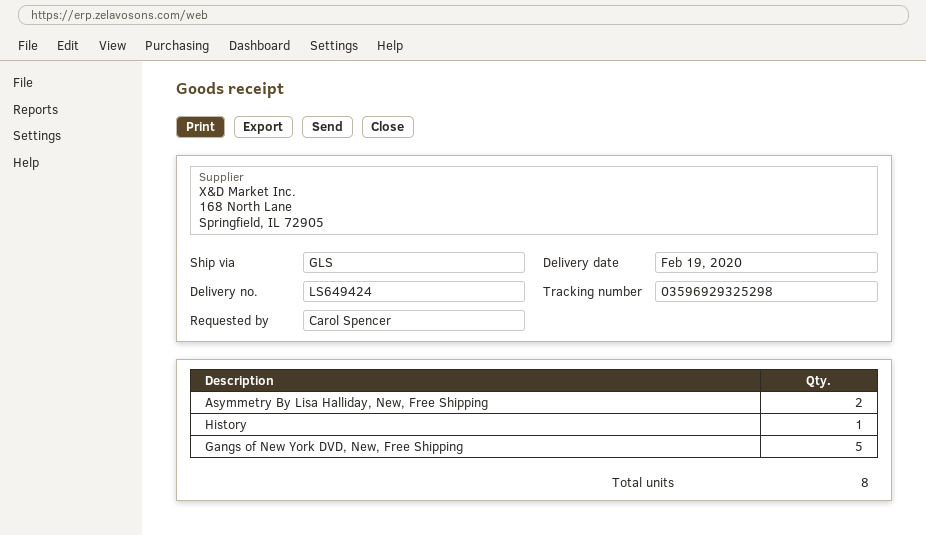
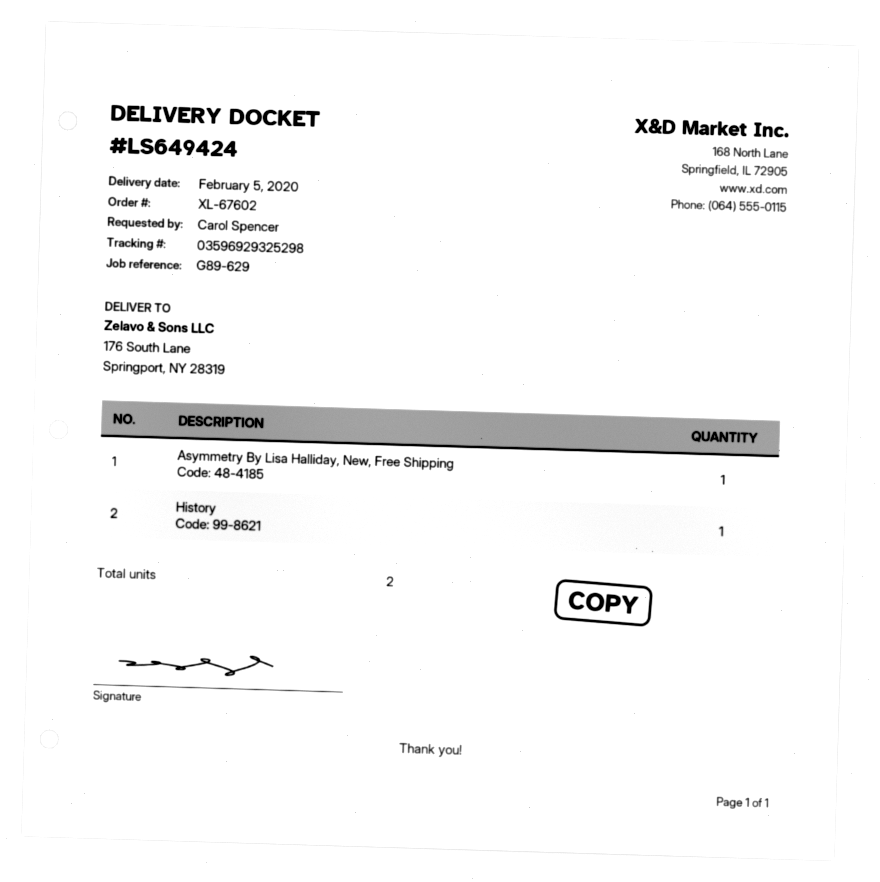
delivery date: 2020-02-19 -> 2020-02-05
Asymmetry By Lisa Halliday, New, Free Shipping: 2 -> 1
Gangs of New York DVD, New, Free Shipping: 5 -> none
total quantity: 8 -> 2

